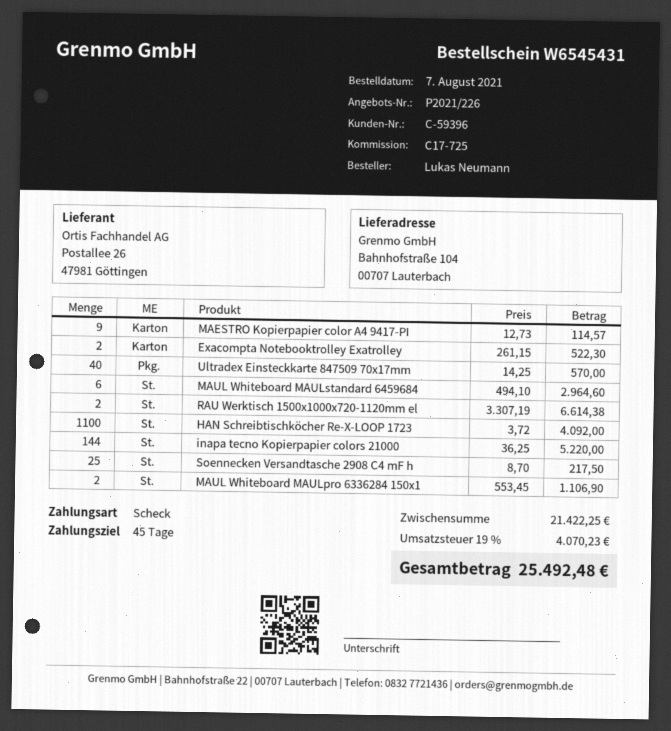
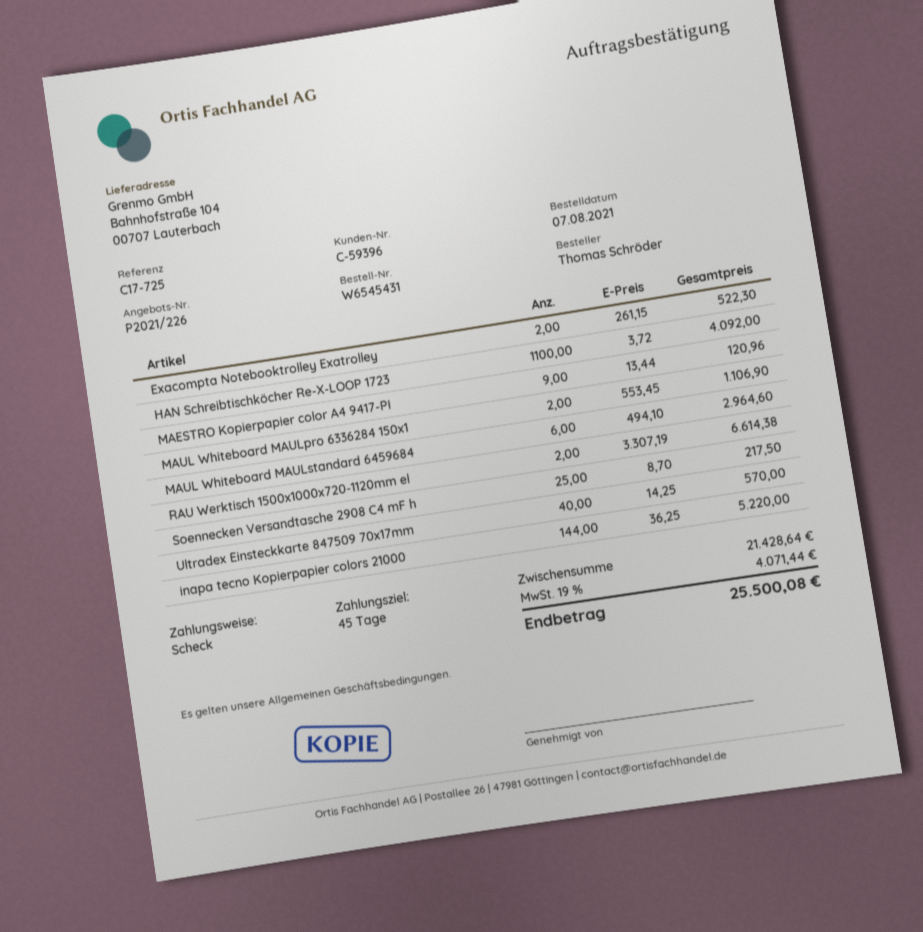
ordered by: Lukas Neumann -> Thomas Schröder
MAESTRO Kopierpapier color A4 9417-PI: 9 x 12.73 = 114.57 -> 9 x 13.44 = 120.96
subtotal: 21422.25 -> 21428.64
tax: 19% = 4070.23 -> 19% = 4071.44
total: 25492.48 -> 25500.08

